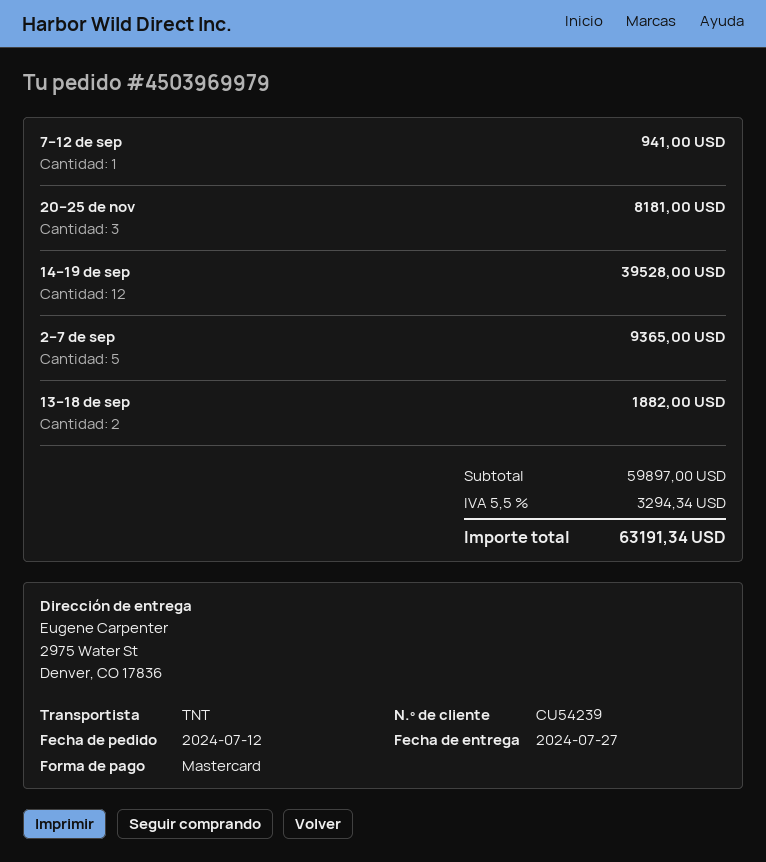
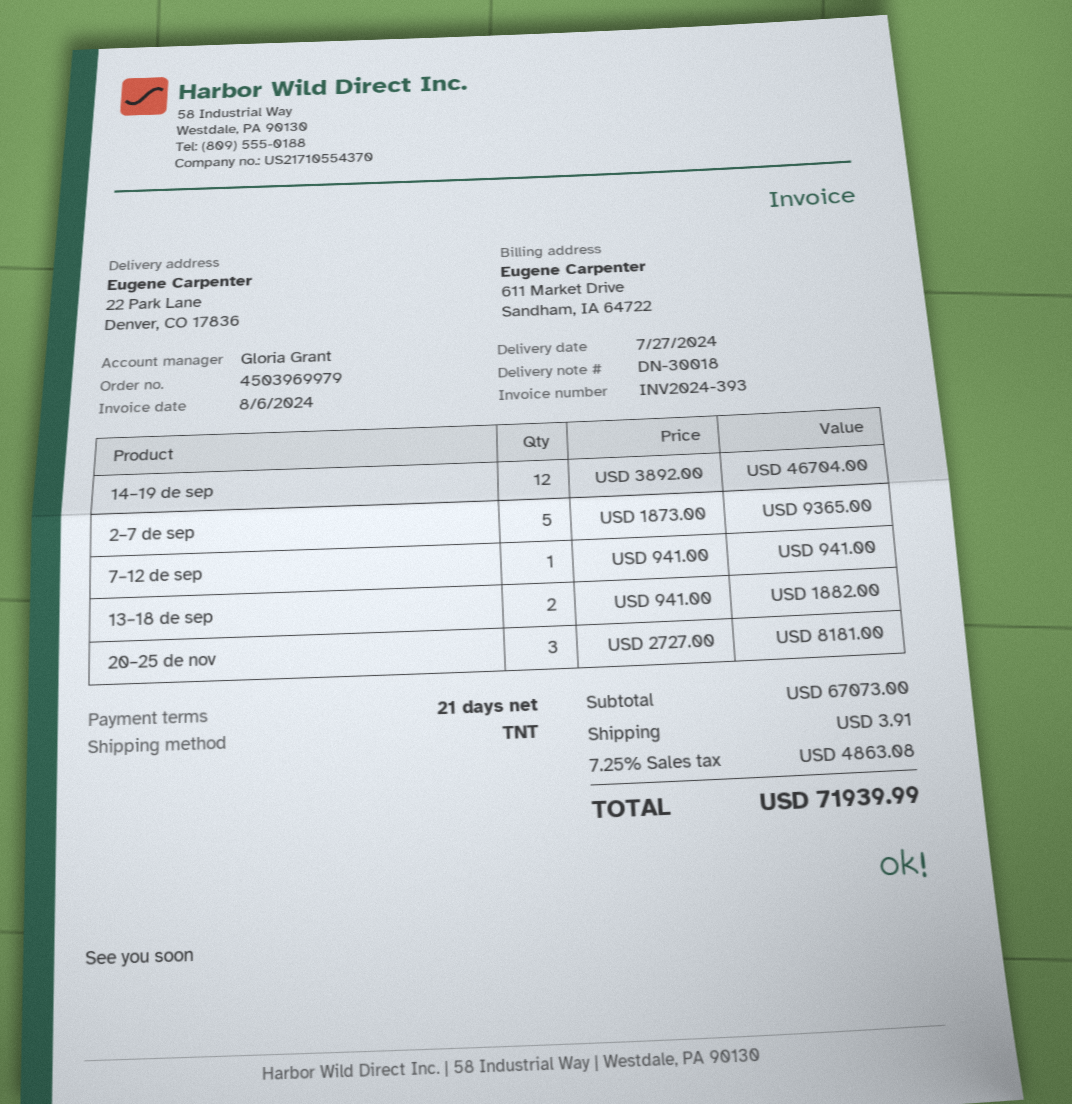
ship to: 2975 Water St, Denver, CO 17836 -> 22 Park Lane, Denver, CO 17836
14–19 de sep: 12 for 39528.00 -> 12 for 46704.00
subtotal: 59897.00 -> 67073.00
shipping: none -> 3.91
tax: 5.5% = 3294.34 -> 7.25% = 4863.08
total: 63191.34 -> 71939.99

